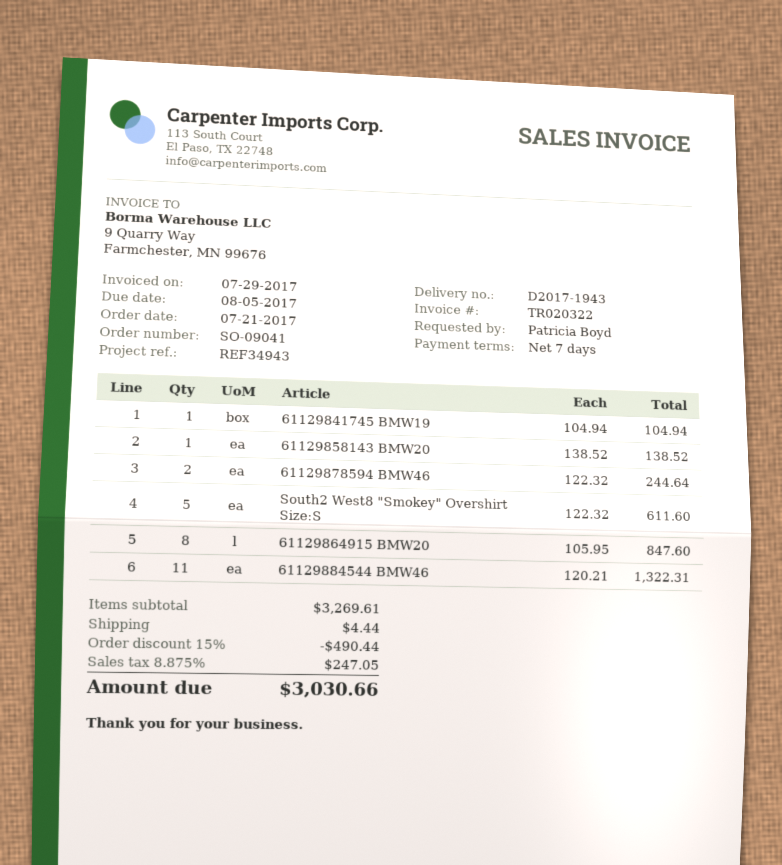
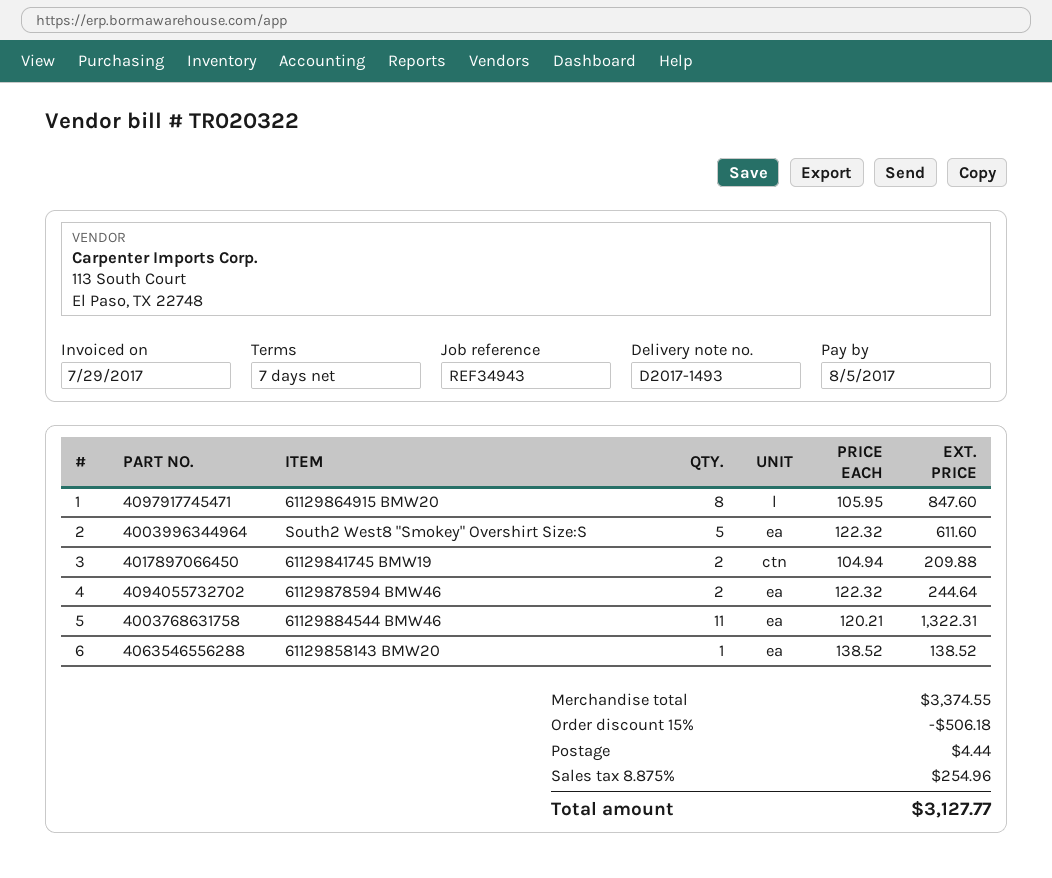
delivery note number: D2017-1943 -> D2017-1493
61129841745 BMW19: 1 x 104.94 = 104.94 -> 2 x 104.94 = 209.88
subtotal: 3269.61 -> 3374.55
discount: 15% = 490.44 -> 15% = 506.18
tax: 8.875% = 247.05 -> 8.875% = 254.96
total: 3030.66 -> 3127.77

